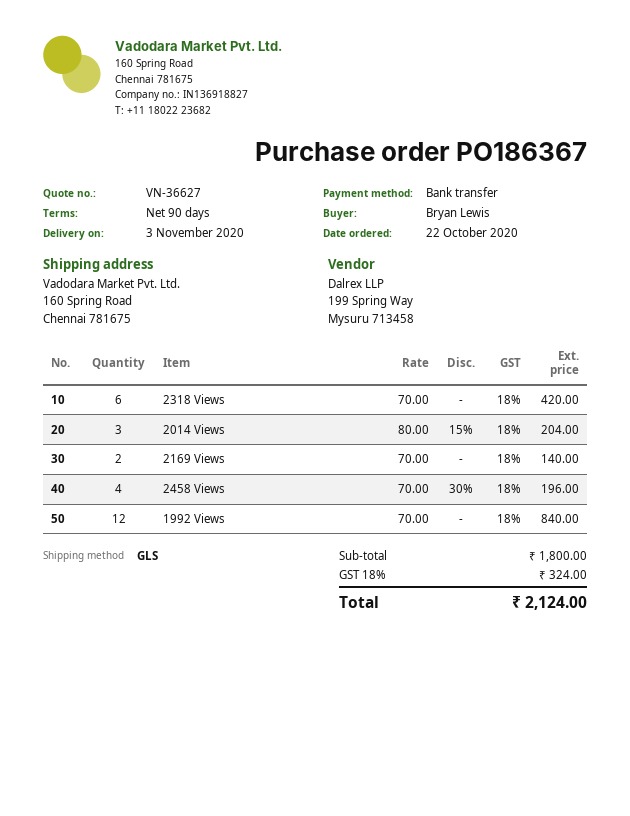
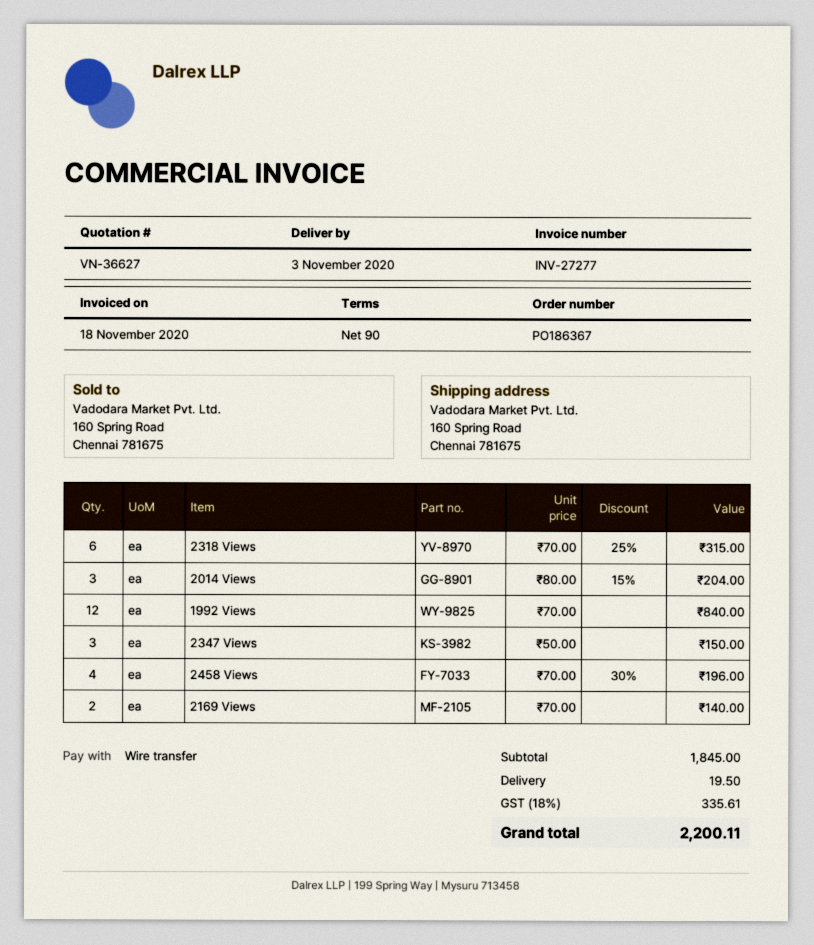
2318 Views: 6 x 70.00 = 420.00 -> 6 x 70.00 - 25% = 315.00
2347 Views: none -> 3 x 50.00 = 150.00
subtotal: 1800.00 -> 1845.00
shipping: none -> 19.50
tax: 18% = 324.00 -> 18% = 335.61
total: 2124.00 -> 2200.11

